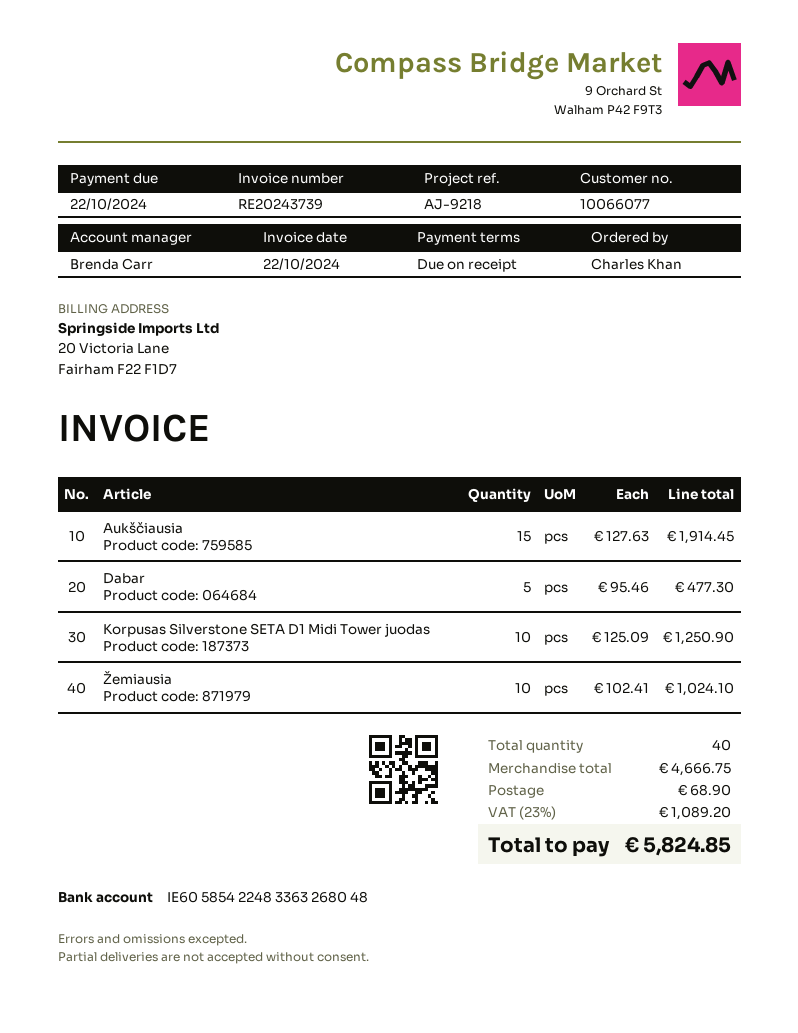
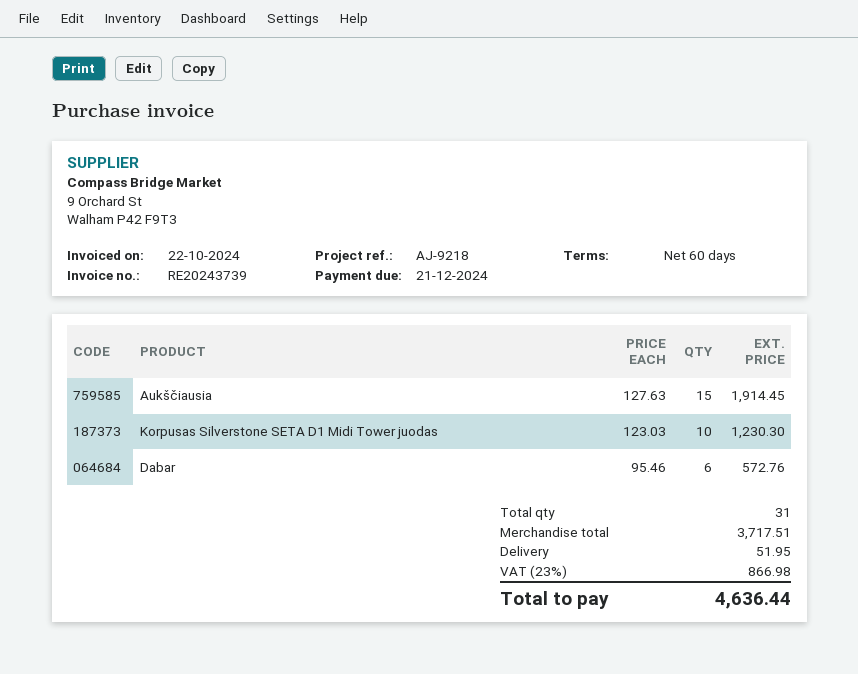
payment terms: on receipt -> 60 days
due date: 2024-10-22 -> 2024-12-21
Dabar: 5 x 95.46 = 477.30 -> 6 x 95.46 = 572.76
Korpusas Silverstone SETA D1 Midi Tower juodas: 10 x 125.09 = 1250.90 -> 10 x 123.03 = 1230.30
Žemiausia: 10 x 102.41 = 1024.10 -> none
total quantity: 40 -> 31
subtotal: 4666.75 -> 3717.51
shipping: 68.90 -> 51.95
tax: 23% = 1089.20 -> 23% = 866.98
total: 5824.85 -> 4636.44

